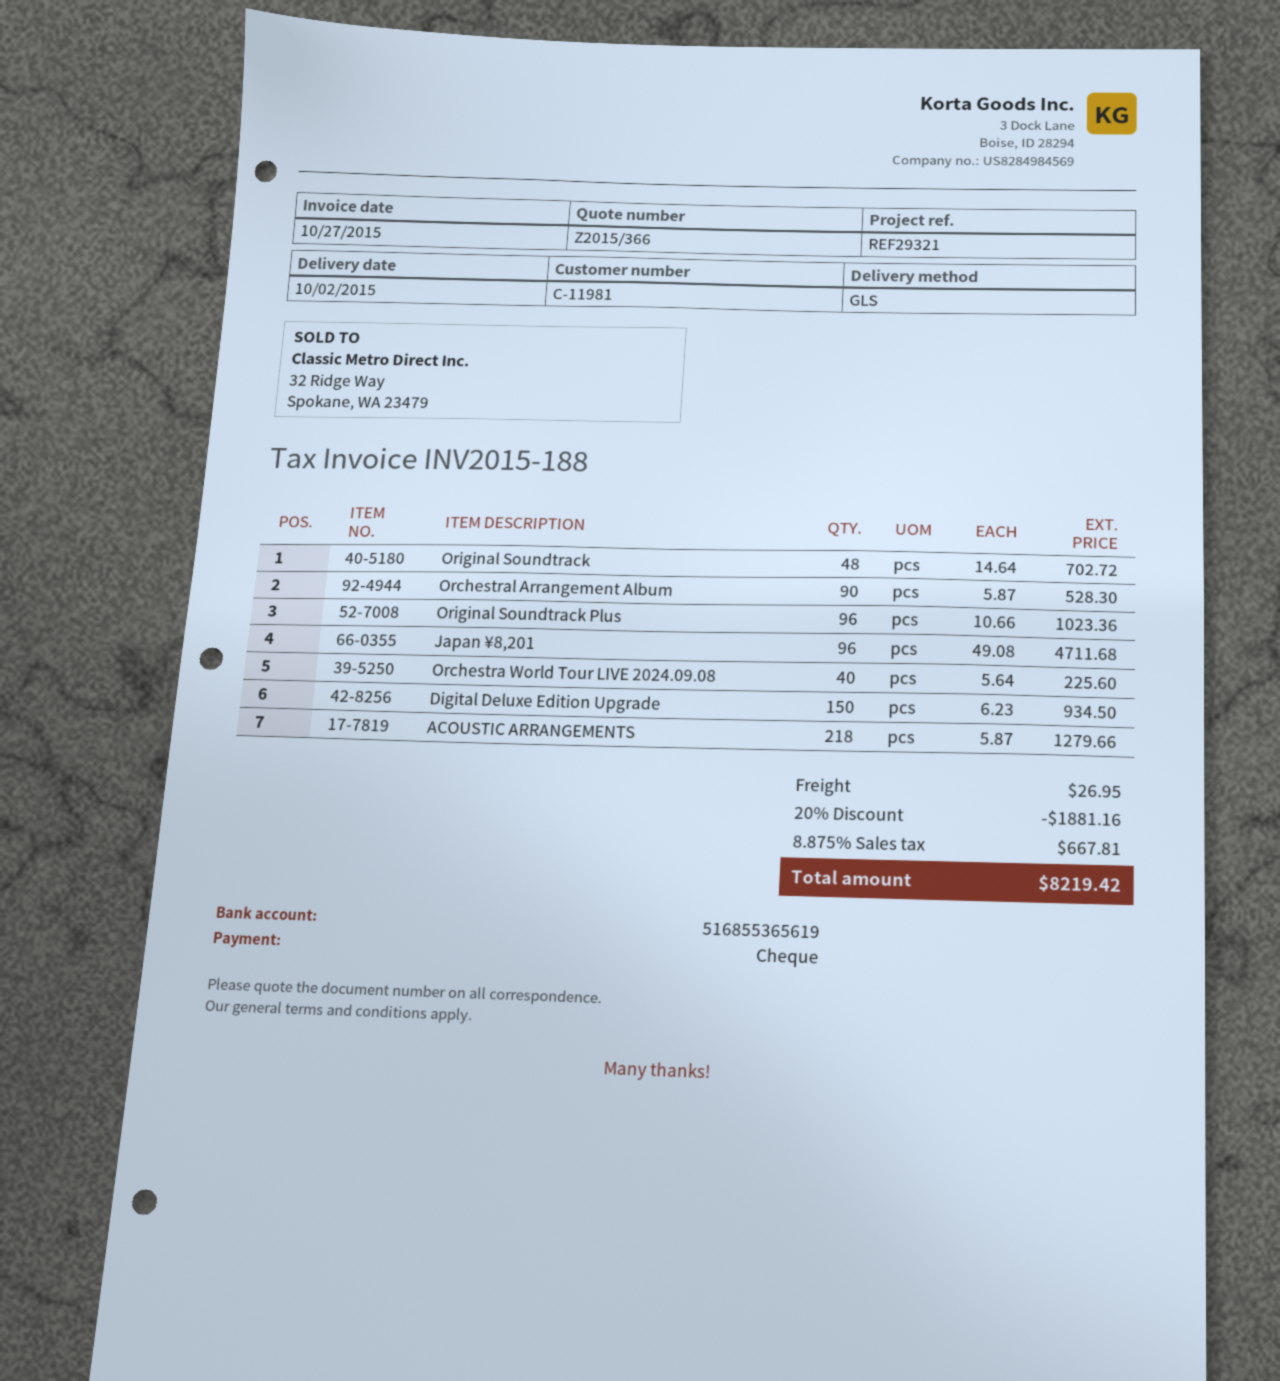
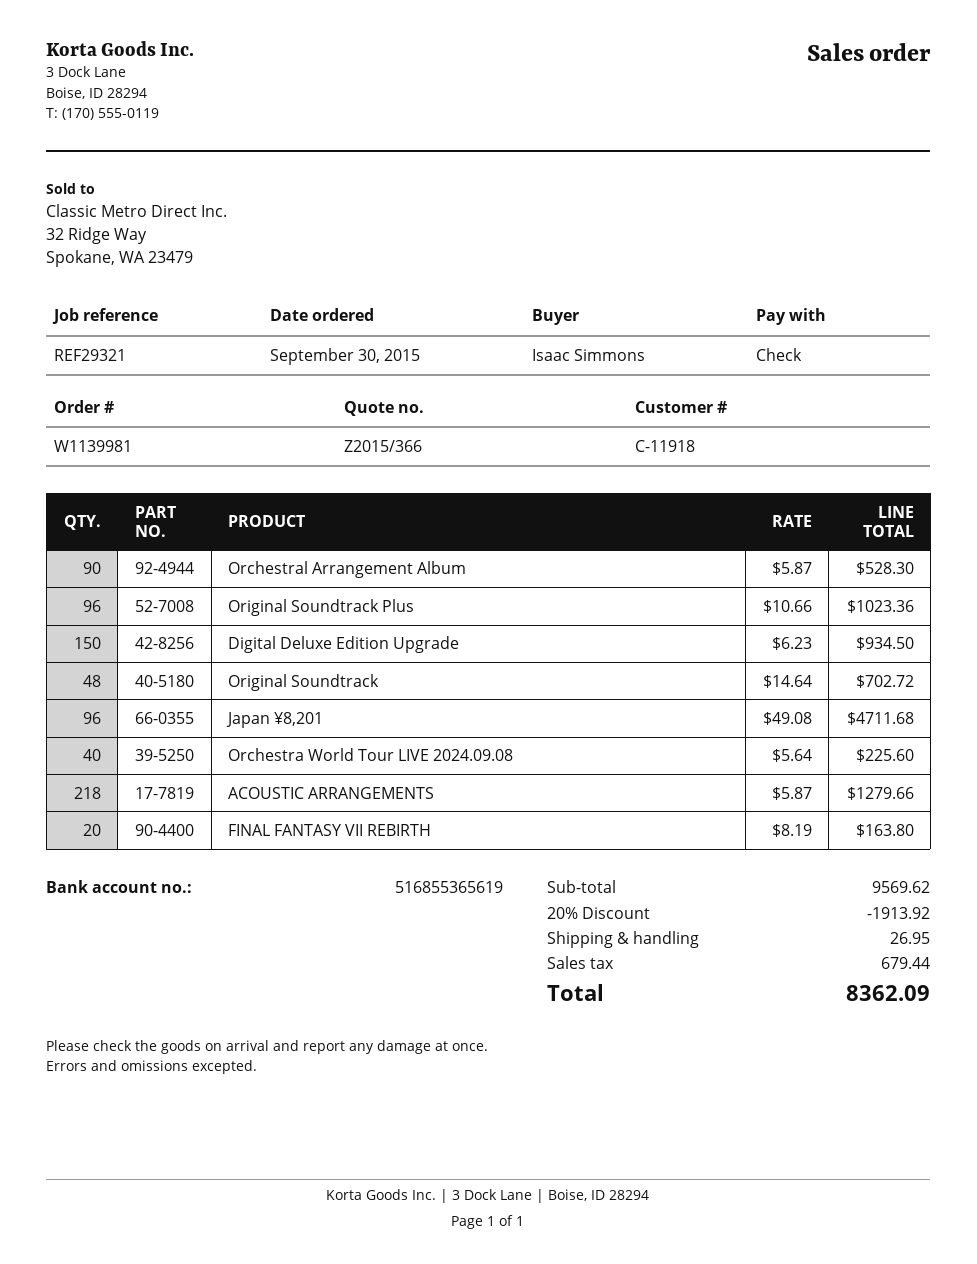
customer number: C-11981 -> C-11918
FINAL FANTASY VII REBIRTH: none -> 20 x 8.19 = 163.80
discount: 20% = 1881.16 -> 20% = 1913.92
tax: 667.81 -> 679.44
total: 8219.42 -> 8362.09

